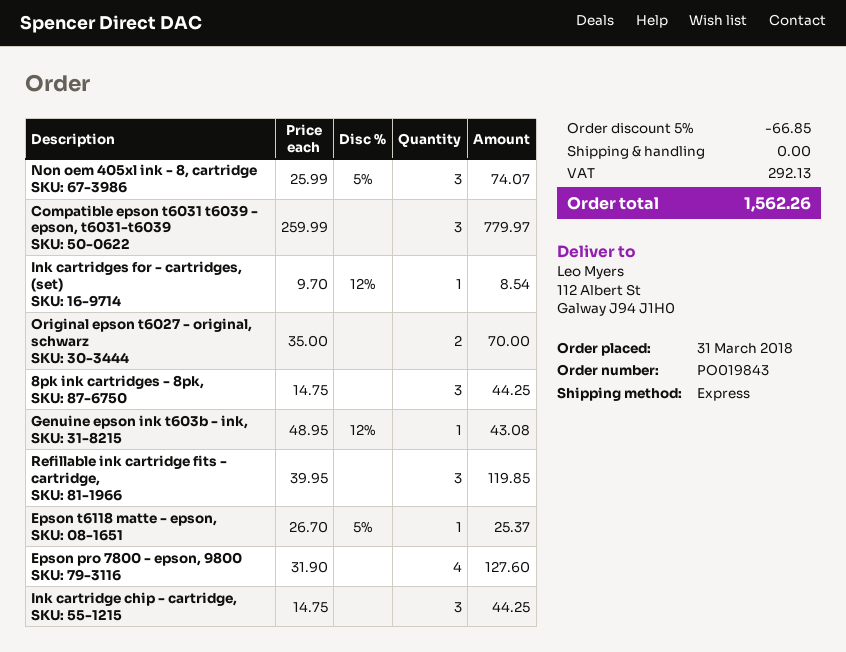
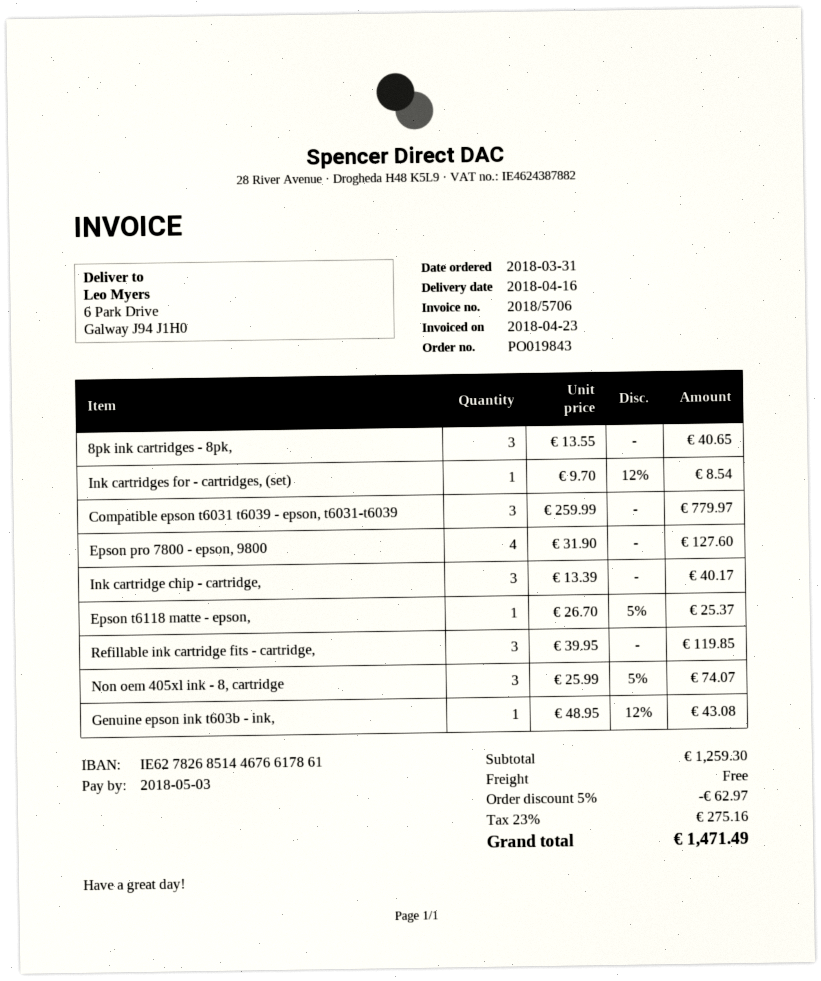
ship to: 112 Albert St, Galway J94 J1H0 -> 6 Park Drive, Galway J94 J1H0
Original epson t6027 - original, schwarz: 2 x 35.00 = 70.00 -> none
8pk ink cartridges - 8pk,: 3 x 14.75 = 44.25 -> 3 x 13.55 = 40.65
Ink cartridge chip - cartridge,: 3 x 14.75 = 44.25 -> 3 x 13.39 = 40.17
discount: 5% = 66.85 -> 5% = 62.97
tax: 292.13 -> 275.16
total: 1562.26 -> 1471.49

